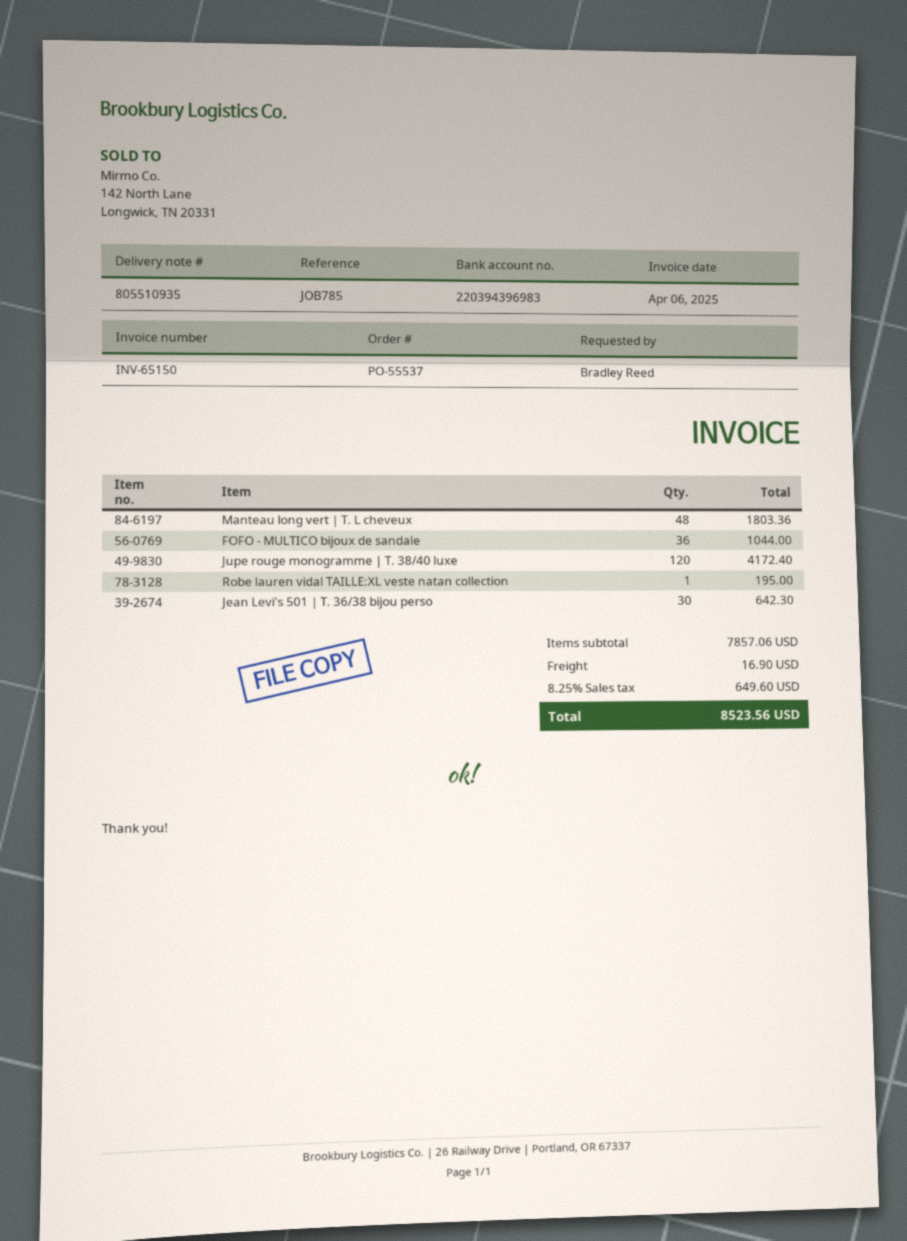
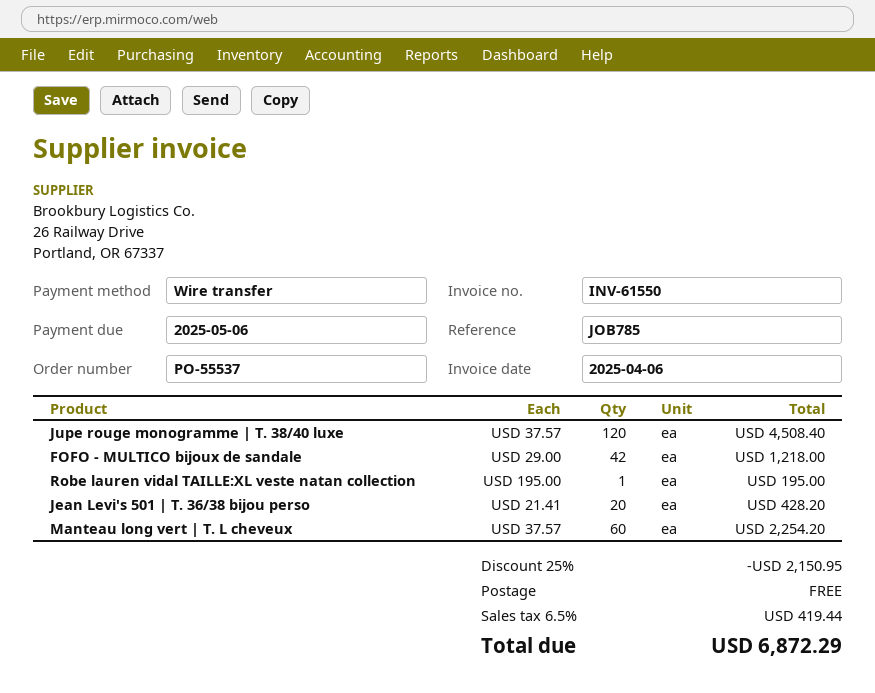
invoice number: INV-65150 -> INV-61550
Manteau long vert | T. L cheveux: 48 for 1803.36 -> 60 for 2254.20
FOFO - MULTICO bijoux de sandale: 36 for 1044.00 -> 42 for 1218.00
Jupe rouge monogramme | T. 38/40 luxe: 120 for 4172.40 -> 120 for 4508.40
Jean Levi's 501 | T. 36/38 bijou perso: 30 for 642.30 -> 20 for 428.20
discount: none -> 25% = 2150.95
shipping: 16.90 -> 0.00
tax: 8.25% = 649.60 -> 6.5% = 419.44
total: 8523.56 -> 6872.29

